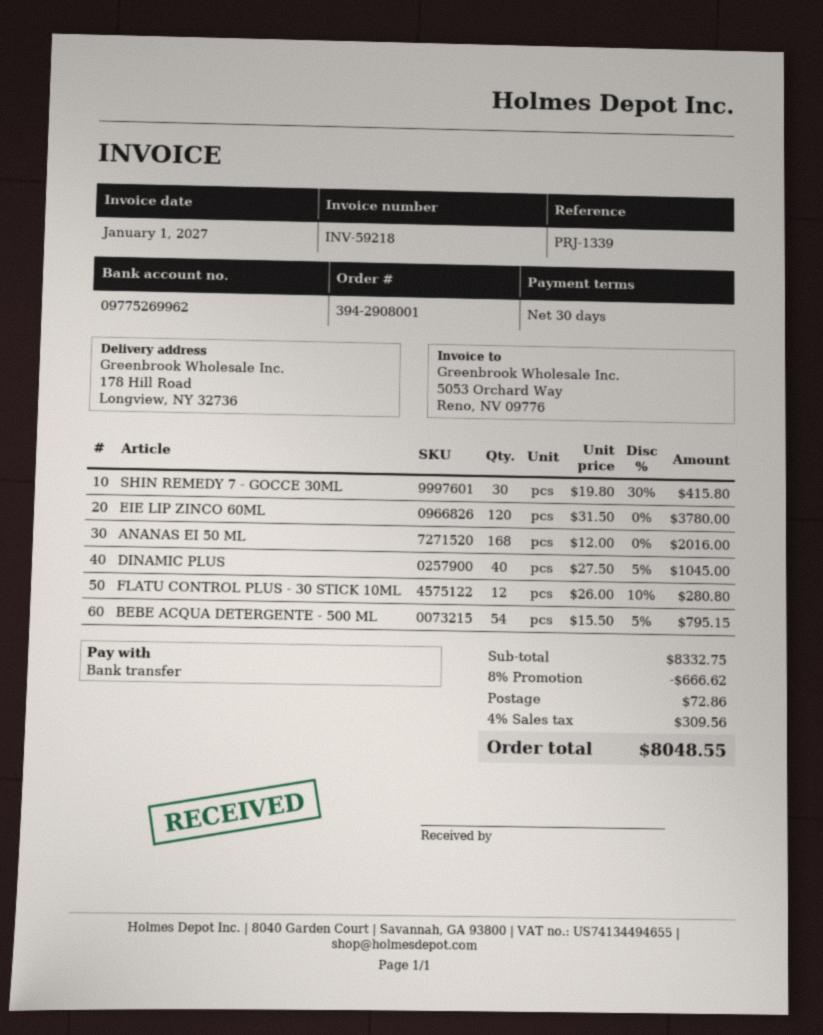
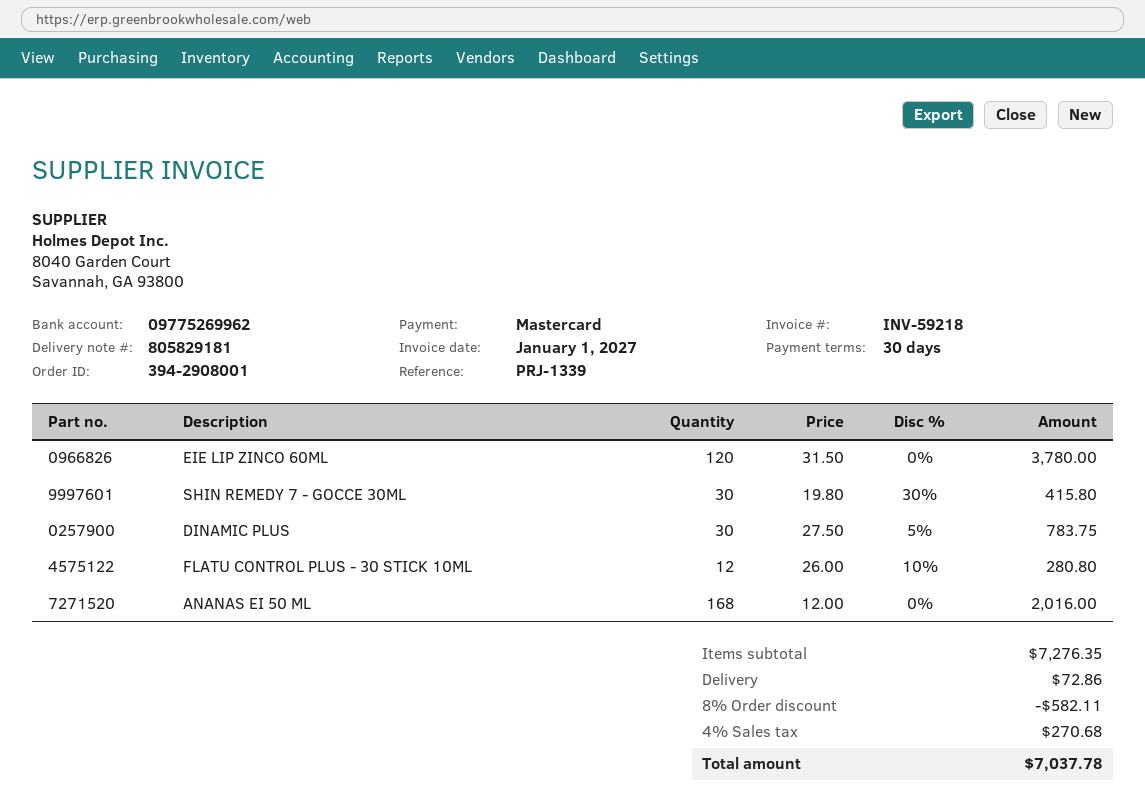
payment method: bank transfer -> Mastercard
DINAMIC PLUS: 40 x 27.50 - 5% = 1045.00 -> 30 x 27.50 - 5% = 783.75
BEBE ACQUA DETERGENTE - 500 ML: 54 x 15.50 - 5% = 795.15 -> none
subtotal: 8332.75 -> 7276.35
discount: 8% = 666.62 -> 8% = 582.11
tax: 4% = 309.56 -> 4% = 270.68
total: 8048.55 -> 7037.78

